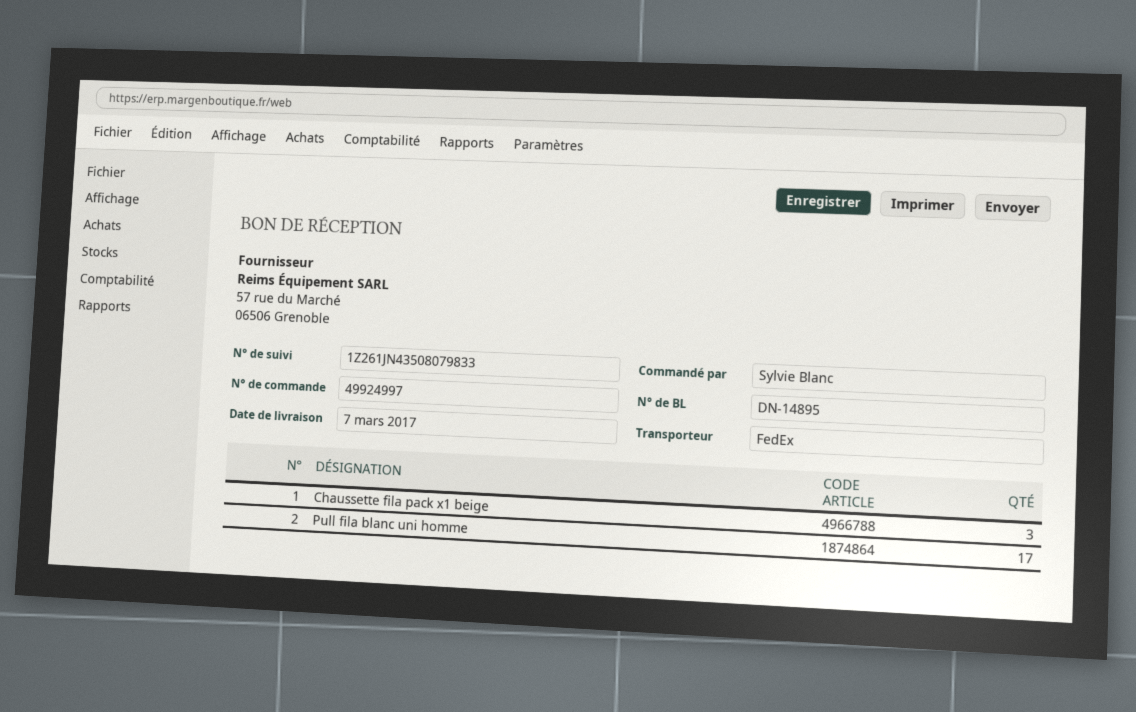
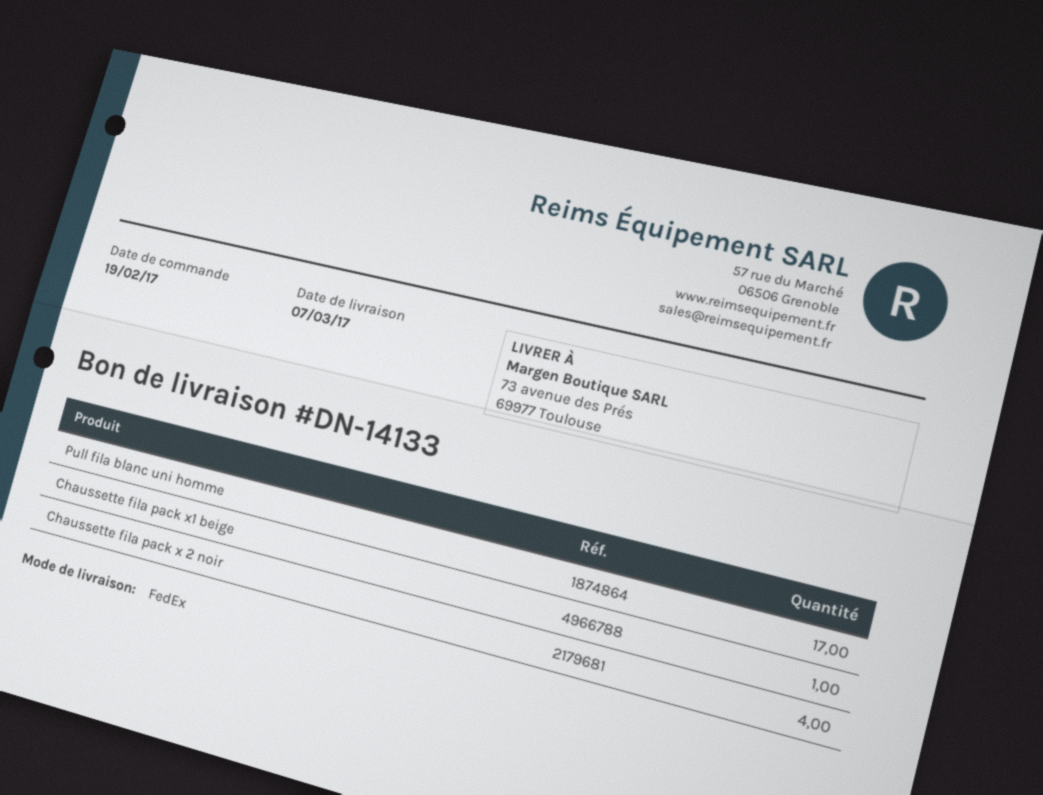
delivery note number: DN-14895 -> DN-14133
Chaussette fila pack x1 beige: 3 -> 1
Chaussette fila pack x 2 noir: none -> 4

